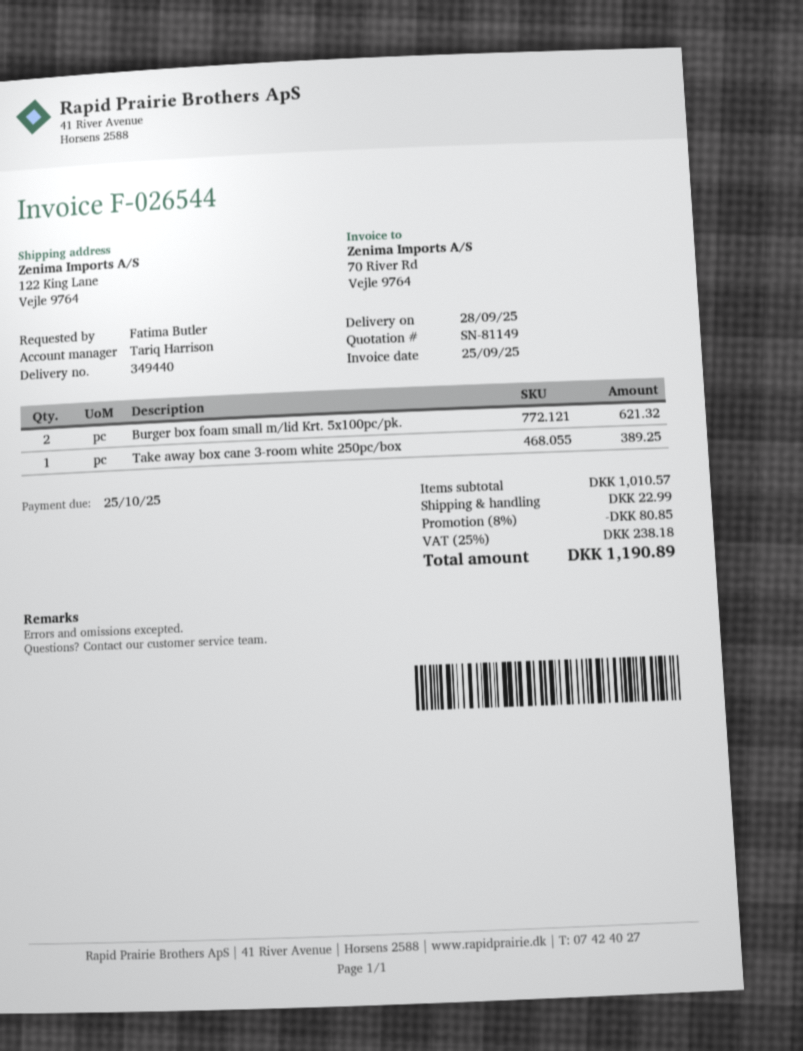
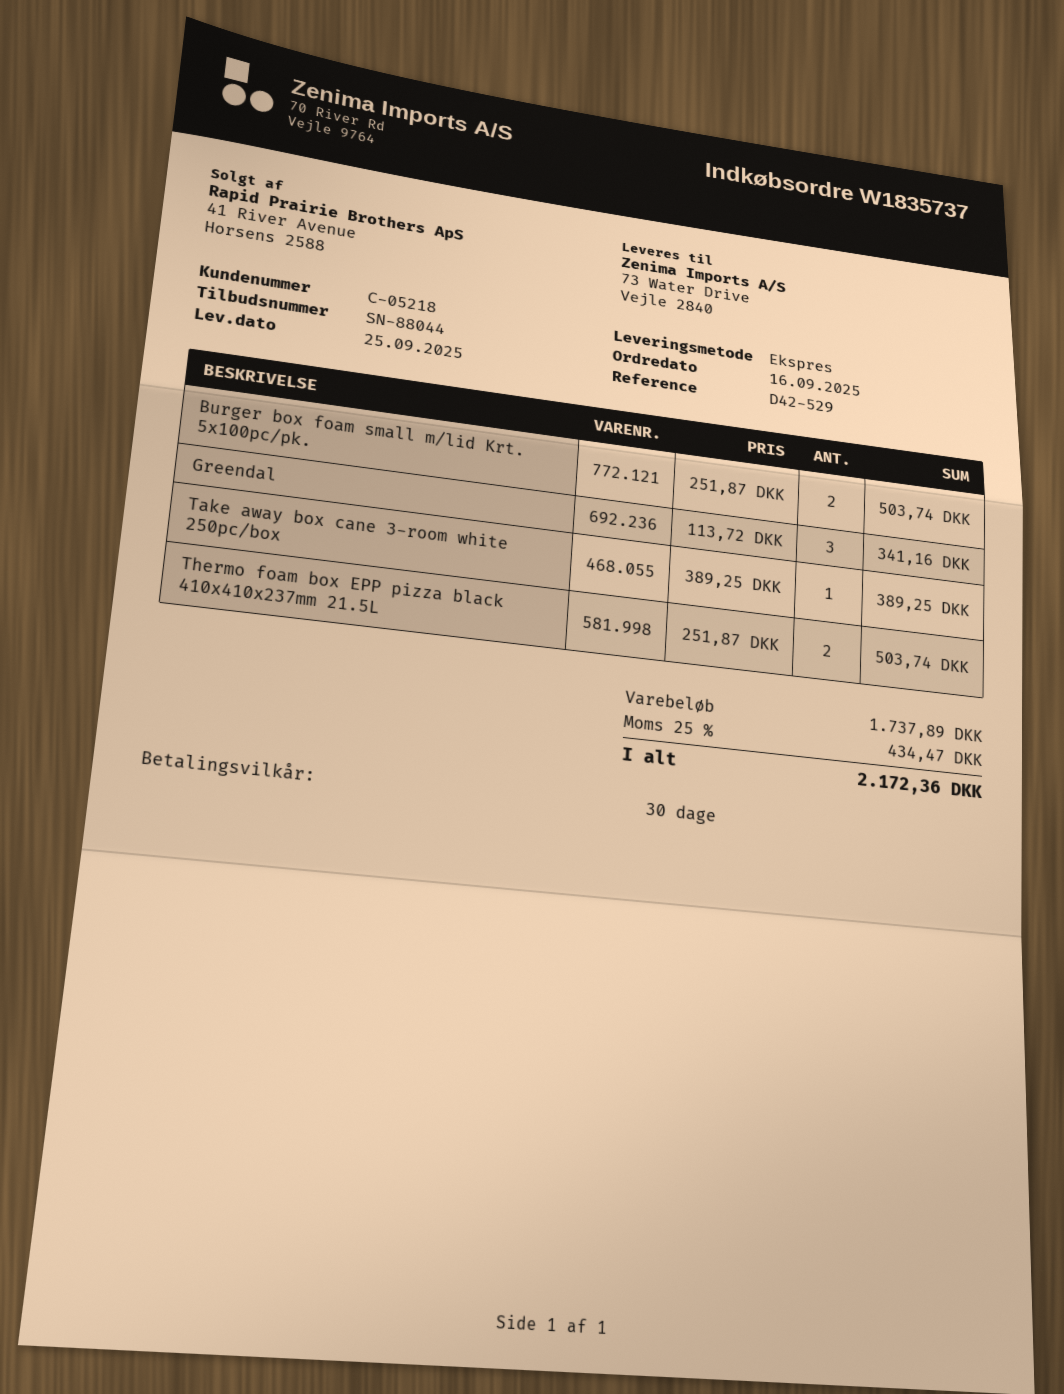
quote number: SN-81149 -> SN-88044
delivery date: 2025-09-28 -> 2025-09-25
ship to: 122 King Lane, Vejle 9764 -> 73 Water Drive, Vejle 2840
Burger box foam small m/lid Krt. 5x100pc/pk.: 2 for 621.32 -> 2 for 503.74
Greendal: none -> 3 for 341.16
Thermo foam box EPP pizza black 410x410x237mm 21.5L: none -> 2 for 503.74
subtotal: 1010.57 -> 1737.89
discount: 8% = 80.85 -> none
shipping: 22.99 -> none
tax: 25% = 238.18 -> 25% = 434.47
total: 1190.89 -> 2172.36

